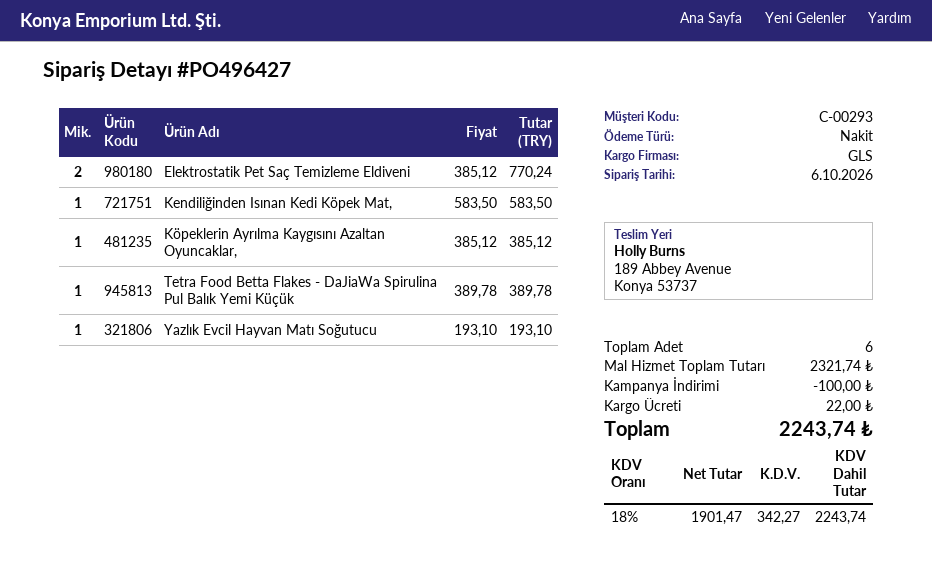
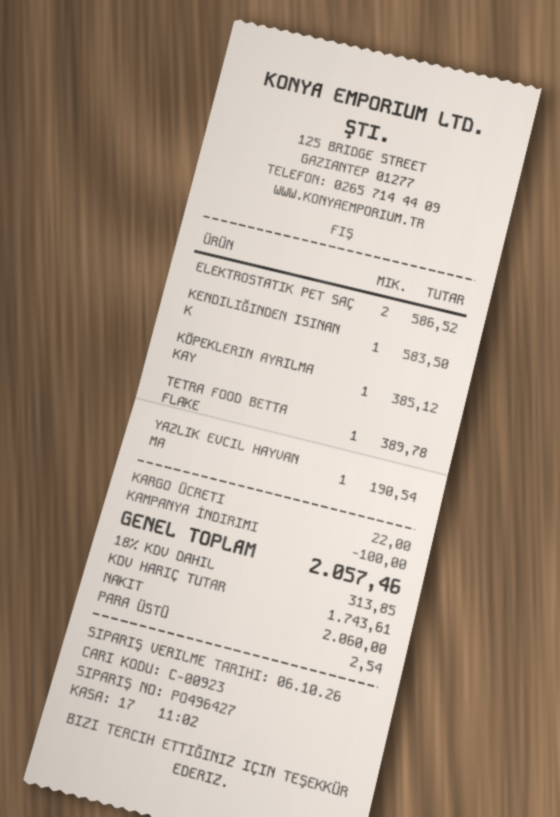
customer number: C-00293 -> C-00923
Elektrostatik Pet Saç Temizleme Eldiveni: 2 for 770.24 -> 2 for 586.52
Yazlık Evcil Hayvan Matı Soğutucu: 1 for 193.10 -> 1 for 190.54
net: 1901.47 -> 1743.61
tax: 18% = 342.27 -> 18% = 313.85
total: 2243.74 -> 2057.46

